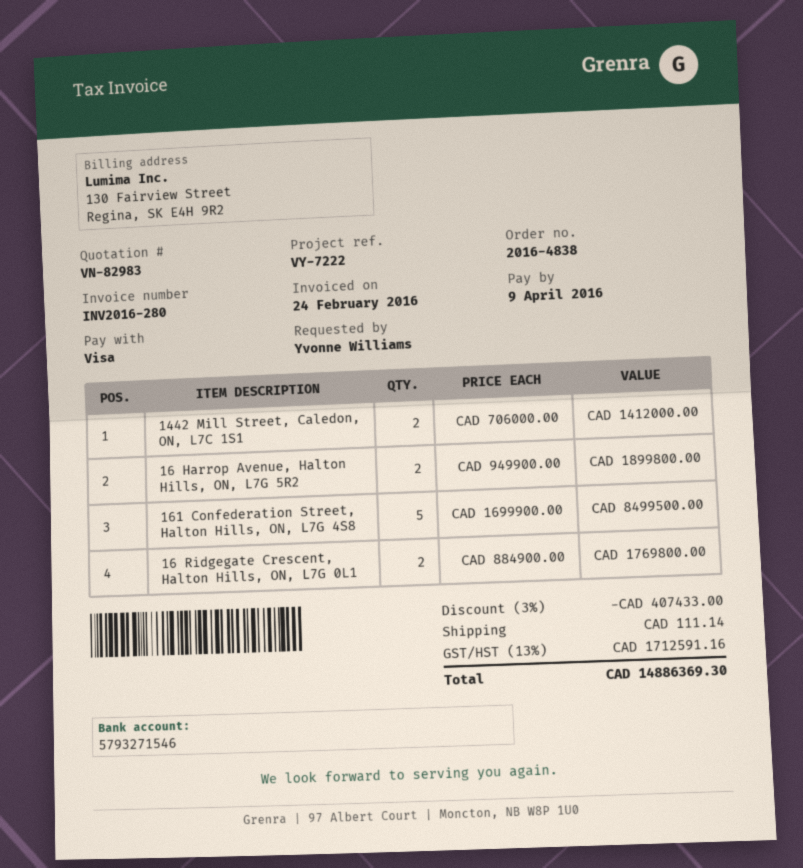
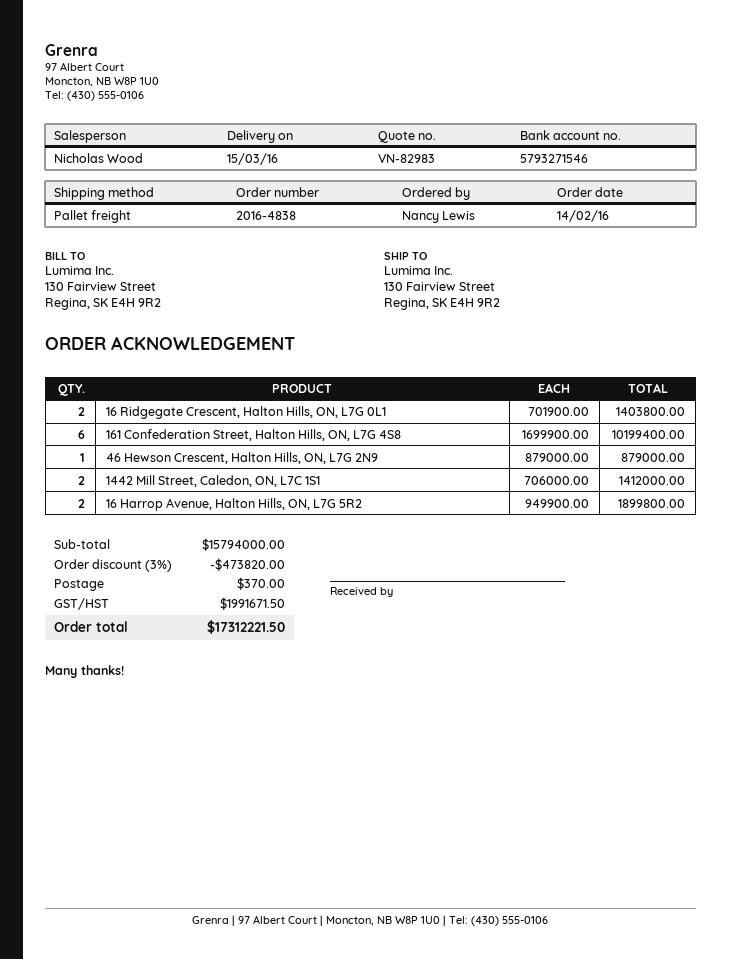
ordered by: Yvonne Williams -> Nancy Lewis
161 Confederation Street, Halton Hills, ON, L7G 4S8: 5 x 1699900.00 = 8499500.00 -> 6 x 1699900.00 = 10199400.00
16 Ridgegate Crescent, Halton Hills, ON, L7G 0L1: 2 x 884900.00 = 1769800.00 -> 2 x 701900.00 = 1403800.00
46 Hewson Crescent, Halton Hills, ON, L7G 2N9: none -> 1 x 879000.00 = 879000.00
discount: 3% = 407433.00 -> 3% = 473820.00
shipping: 111.14 -> 370.00
tax: 1712591.16 -> 1991671.50
total: 14886369.30 -> 17312221.50

